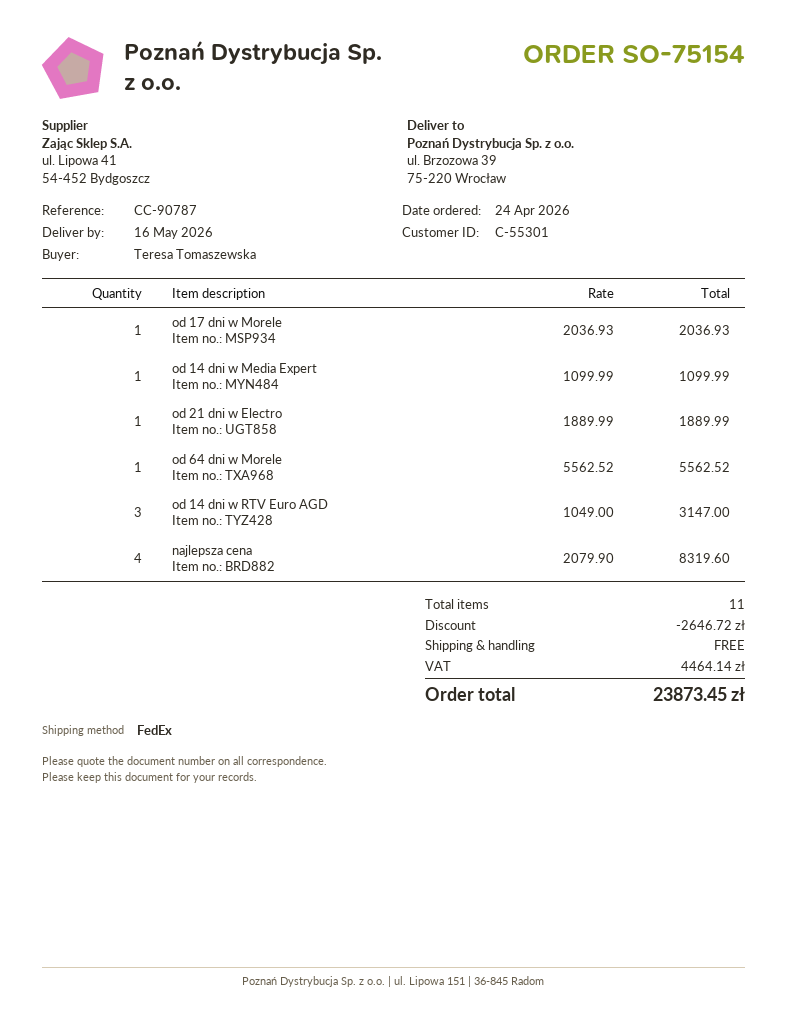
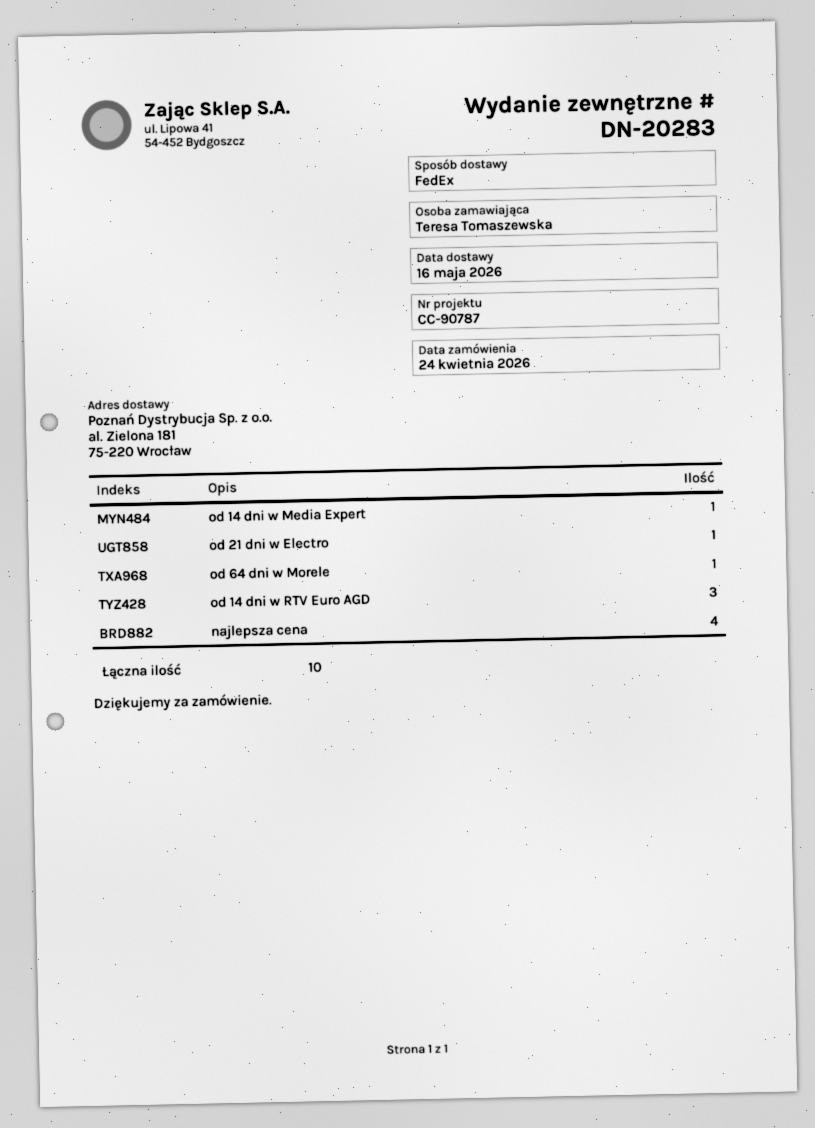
ship to: ul. Brzozowa 39, 75-220 Wrocław -> al. Zielona 181, 75-220 Wrocław
od 17 dni w Morele: 1 -> none
total quantity: 11 -> 10

